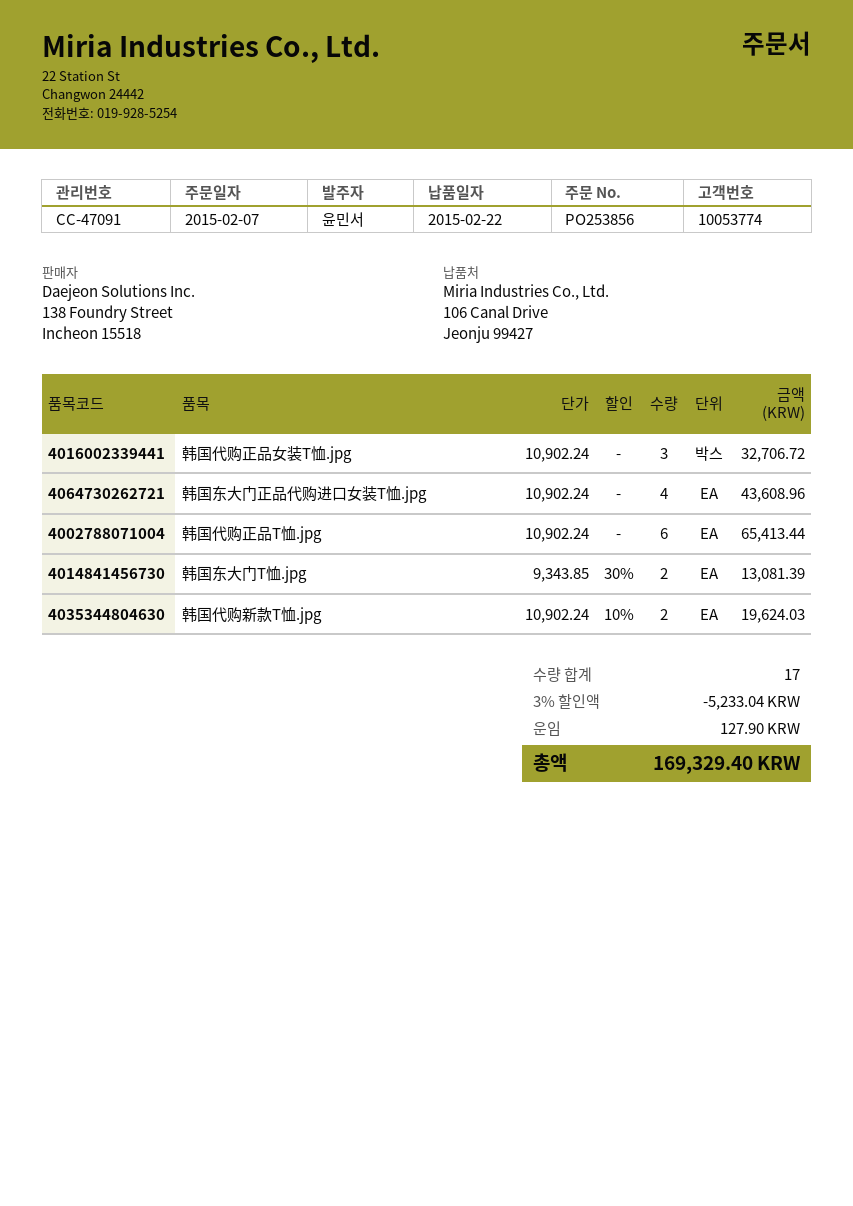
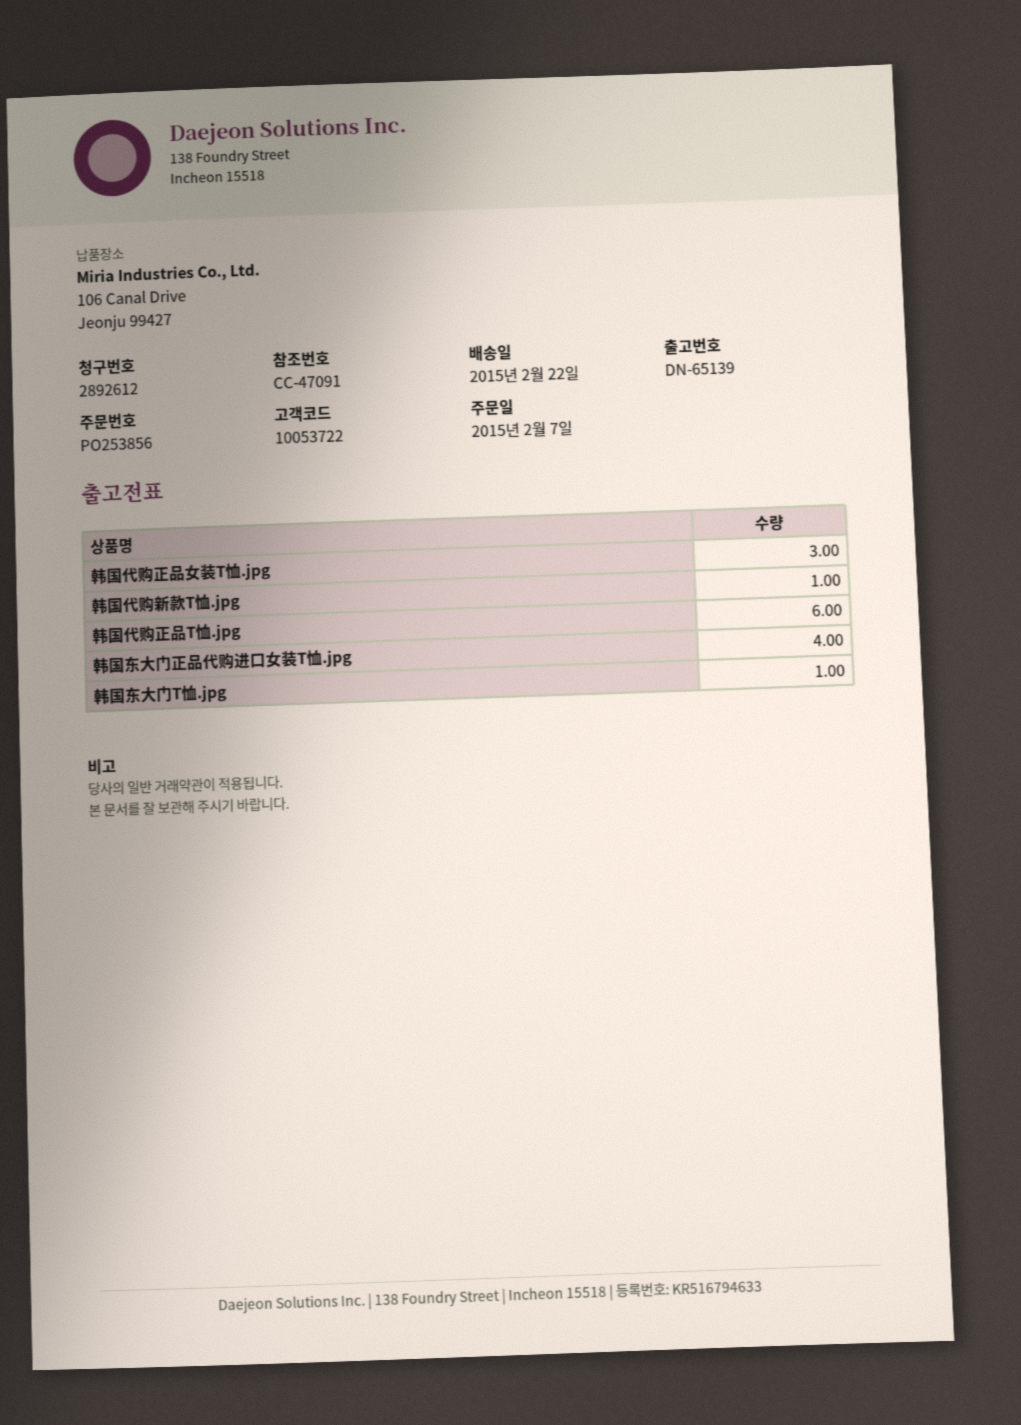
customer number: 10053774 -> 10053722
韩国东大门T恤.jpg: 2 -> 1
韩国代购新款T恤.jpg: 2 -> 1

